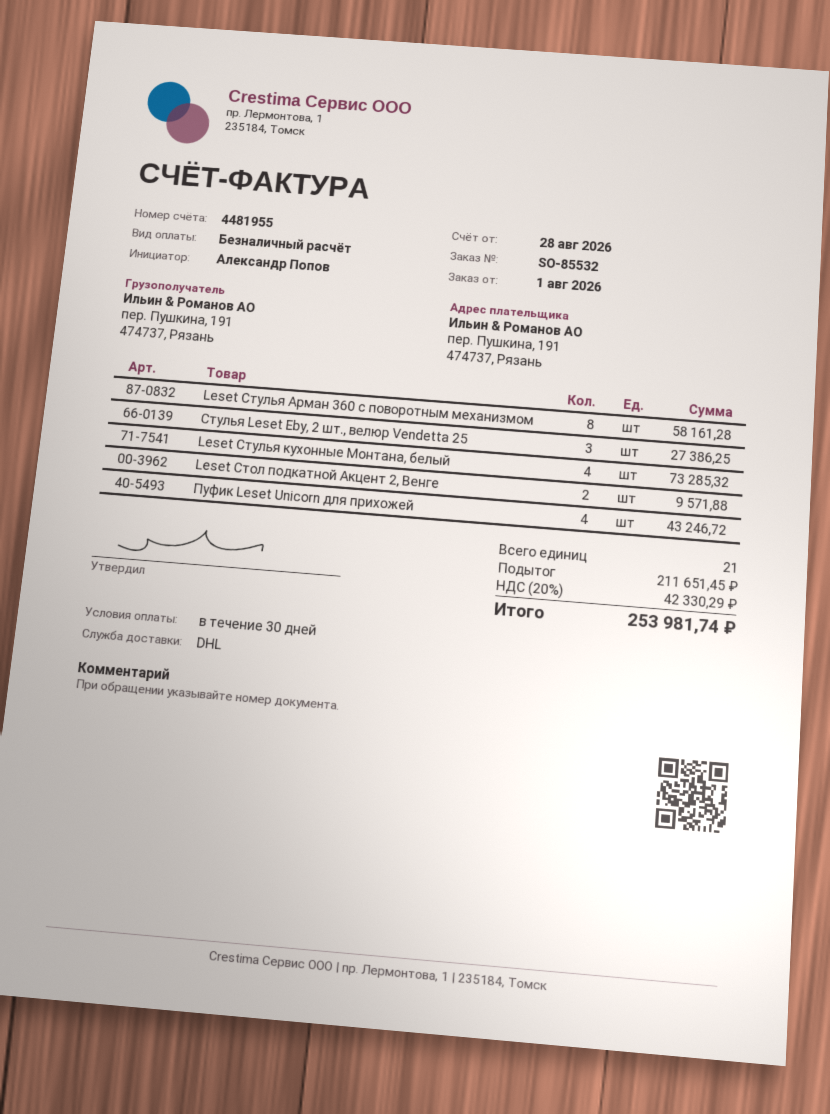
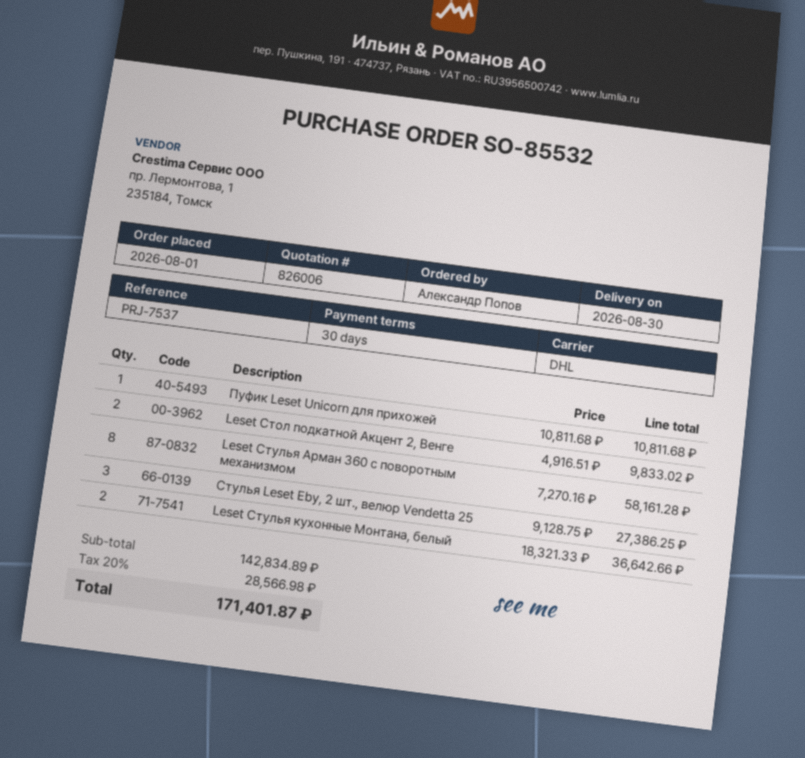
Leset Стулья кухонные Монтана, белый: 4 for 73285.32 -> 2 for 36642.66
Leset Стол подкатной Акцент 2, Венге: 2 for 9571.88 -> 2 for 9833.02
Пуфик Leset Unicorn для прихожей: 4 for 43246.72 -> 1 for 10811.68
subtotal: 211651.45 -> 142834.89
tax: 20% = 42330.29 -> 20% = 28566.98
total: 253981.74 -> 171401.87

